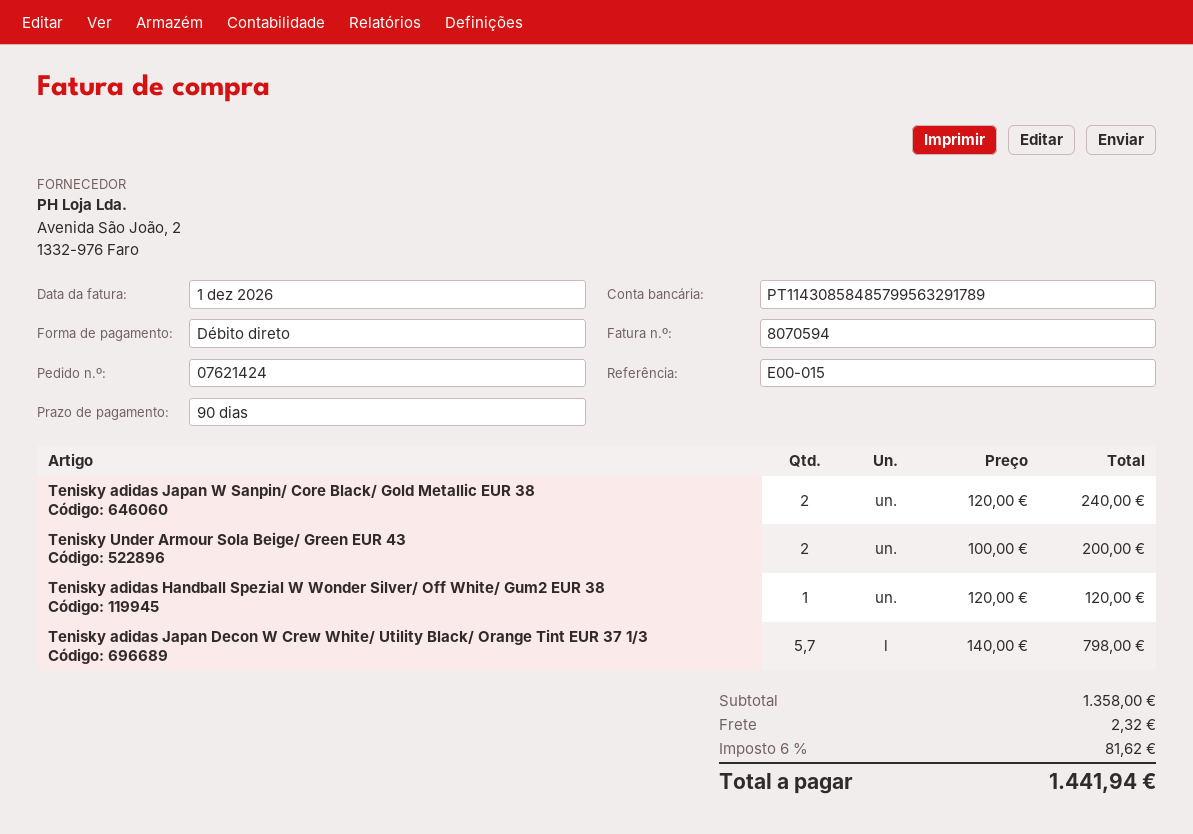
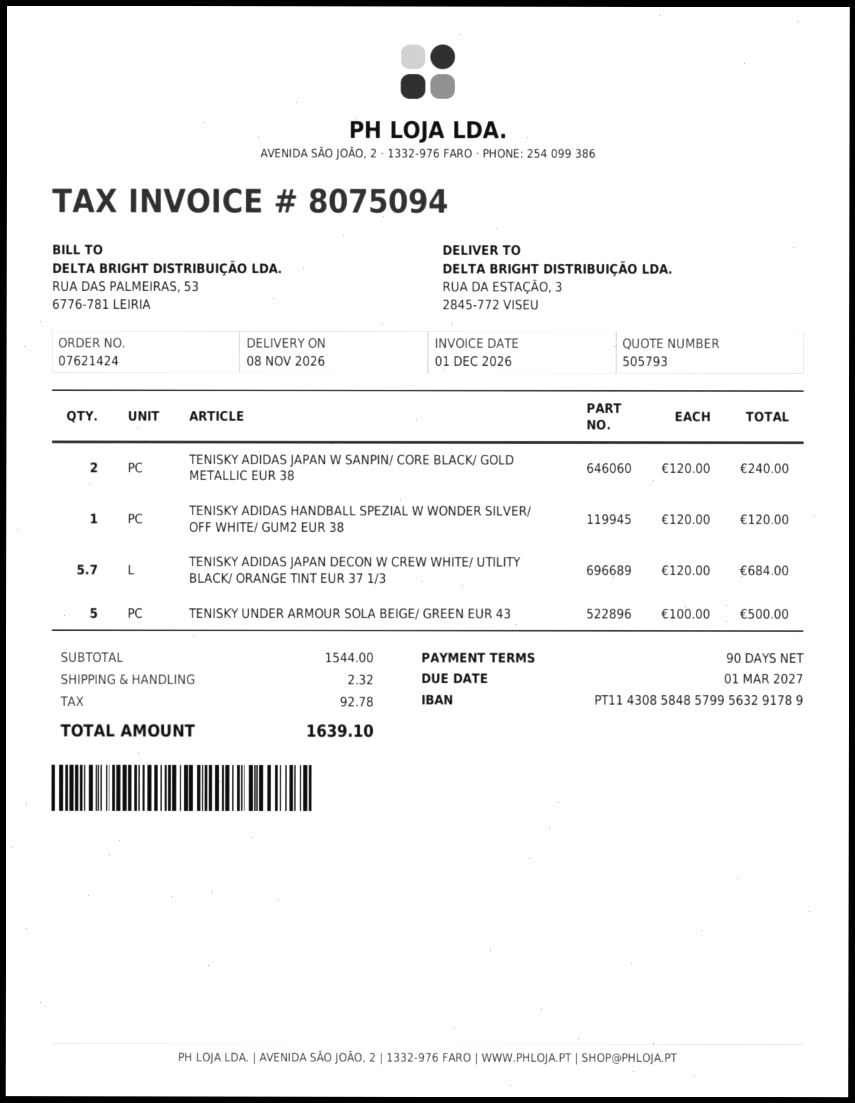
invoice number: 8070594 -> 8075094
Tenisky Under Armour Sola Beige/ Green EUR 43: 2 x 100.00 = 200.00 -> 5 x 100.00 = 500.00
Tenisky adidas Japan Decon W Crew White/ Utility Black/ Orange Tint EUR 37 1/3: 5.7 x 140.00 = 798.00 -> 5.7 x 120.00 = 684.00
subtotal: 1358.00 -> 1544.00
tax: 81.62 -> 92.78
total: 1441.94 -> 1639.10

